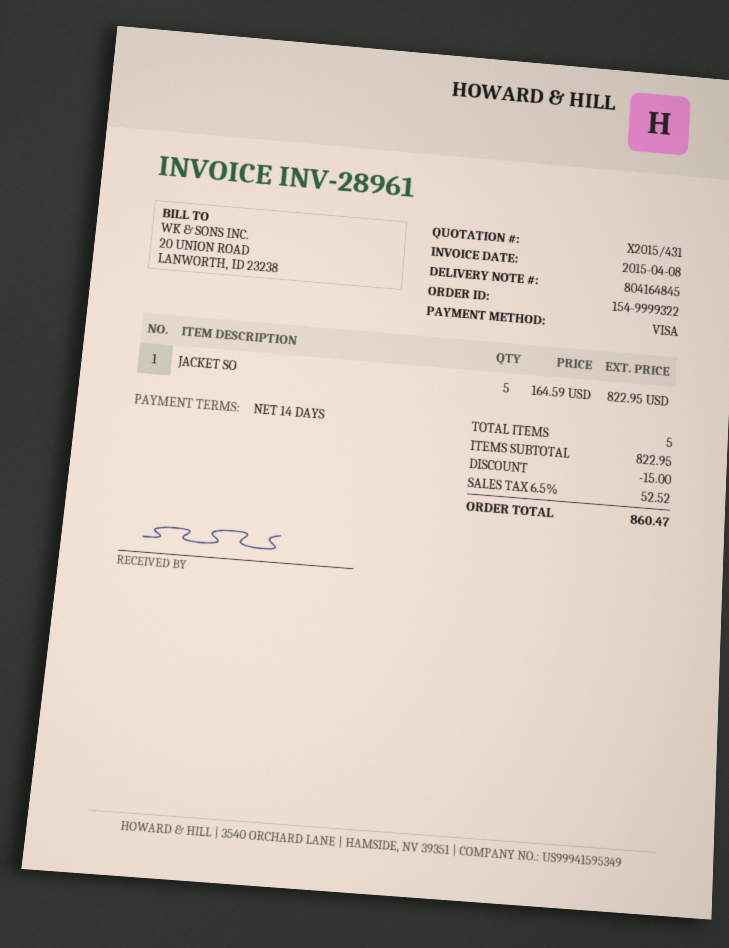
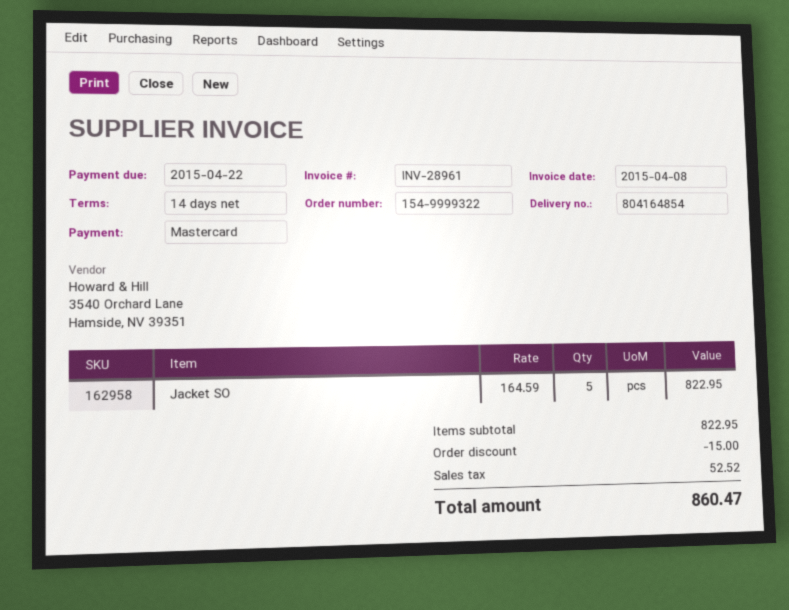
delivery note number: 804164845 -> 804164854
payment method: Visa -> Mastercard

